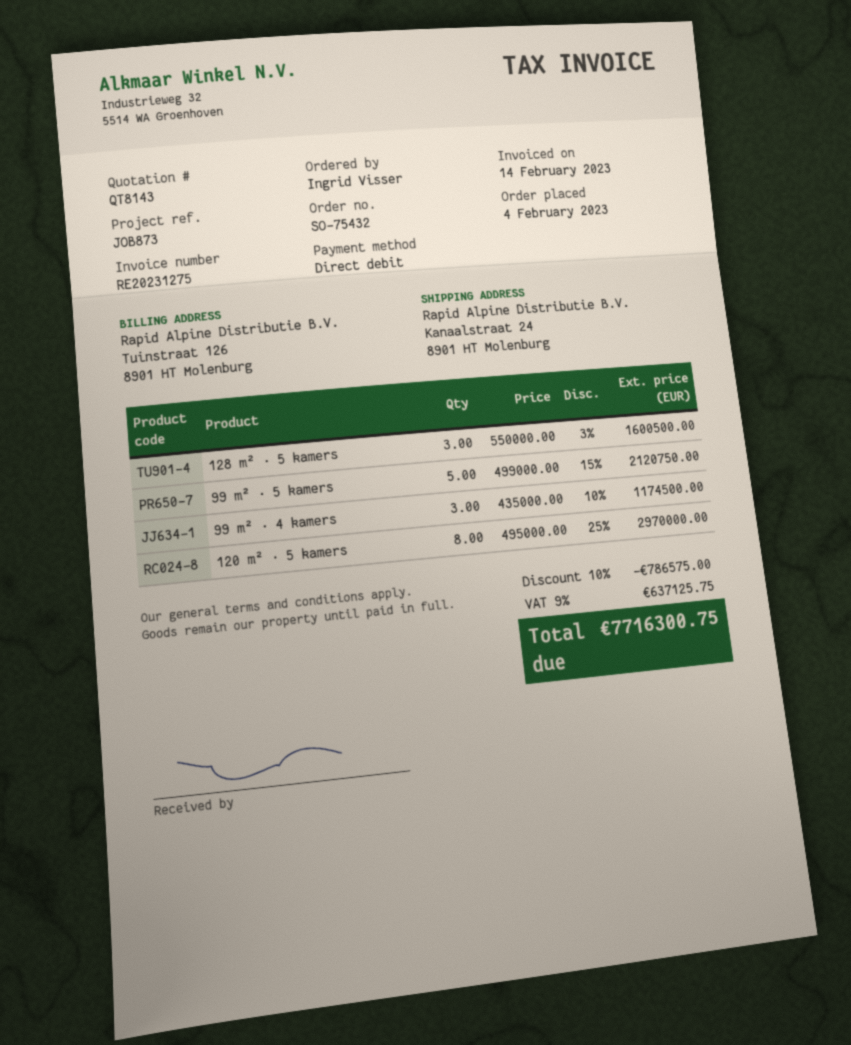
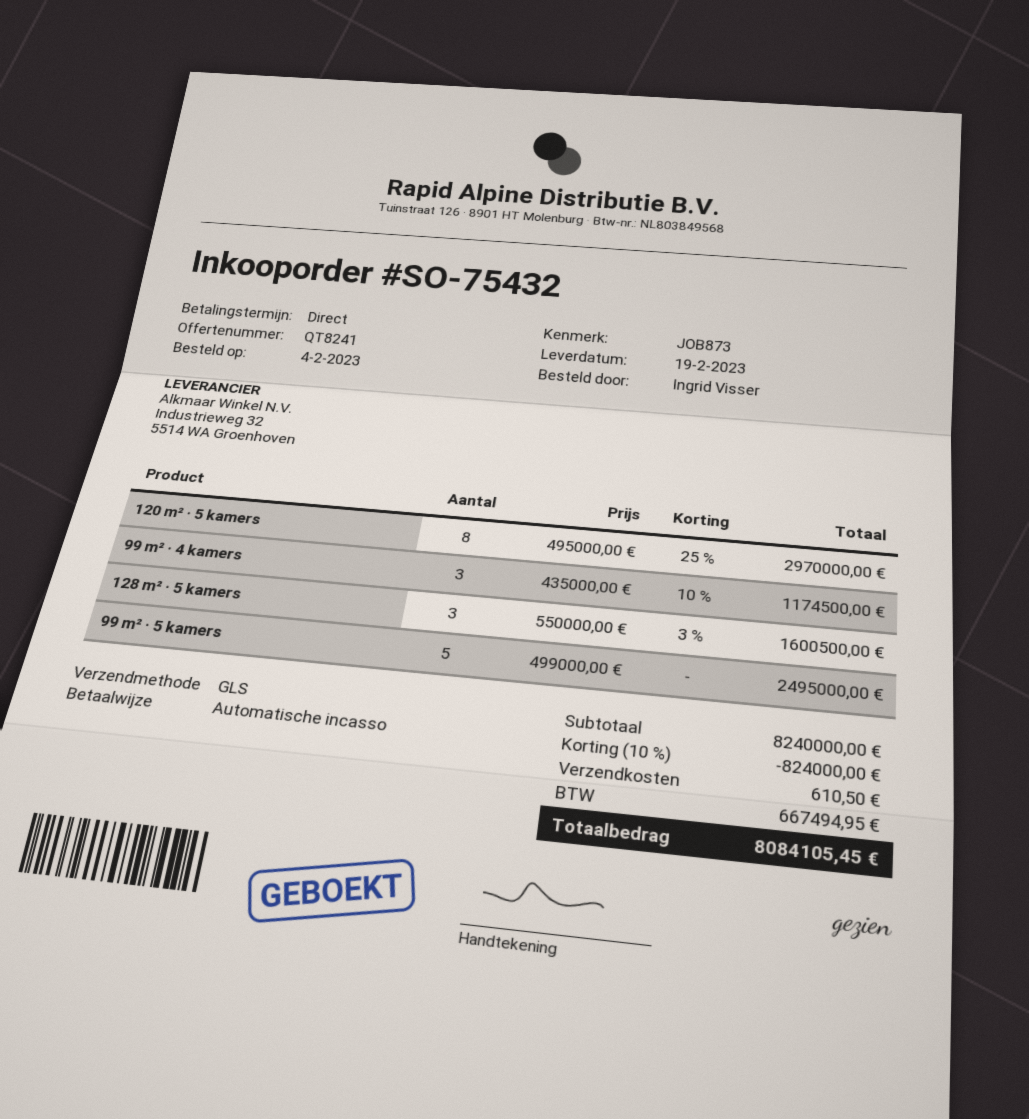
quote number: QT8143 -> QT8241
99 m² · 5 kamers: 5 x 499000.00 - 15% = 2120750.00 -> 5 x 499000.00 = 2495000.00
discount: 10% = 786575.00 -> 10% = 824000.00
shipping: none -> 610.50
tax: 637125.75 -> 667494.95
total: 7716300.75 -> 8084105.45

